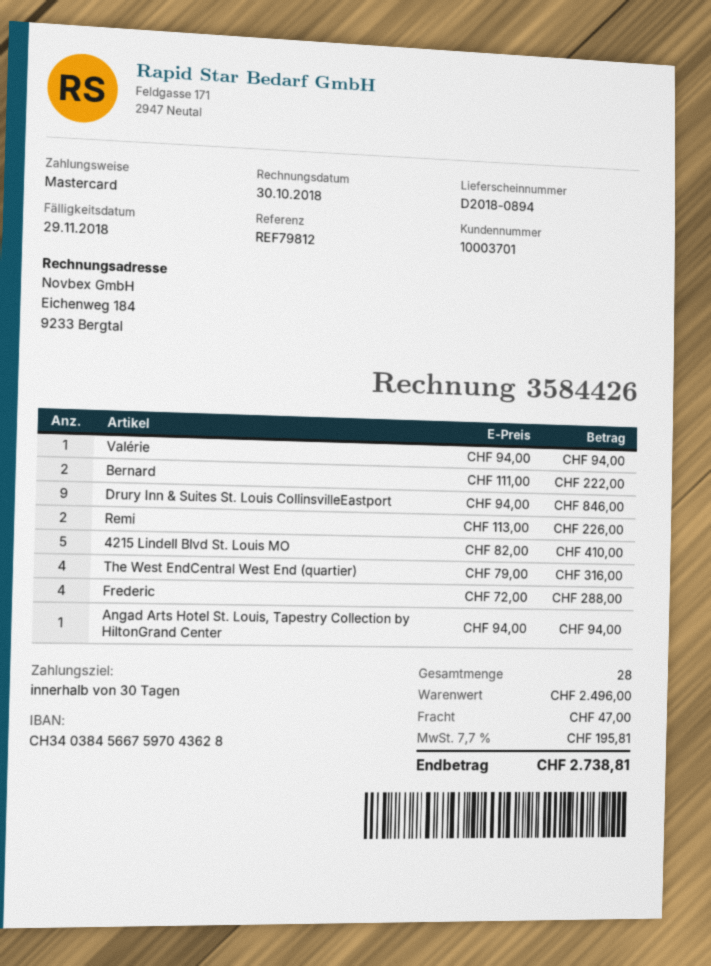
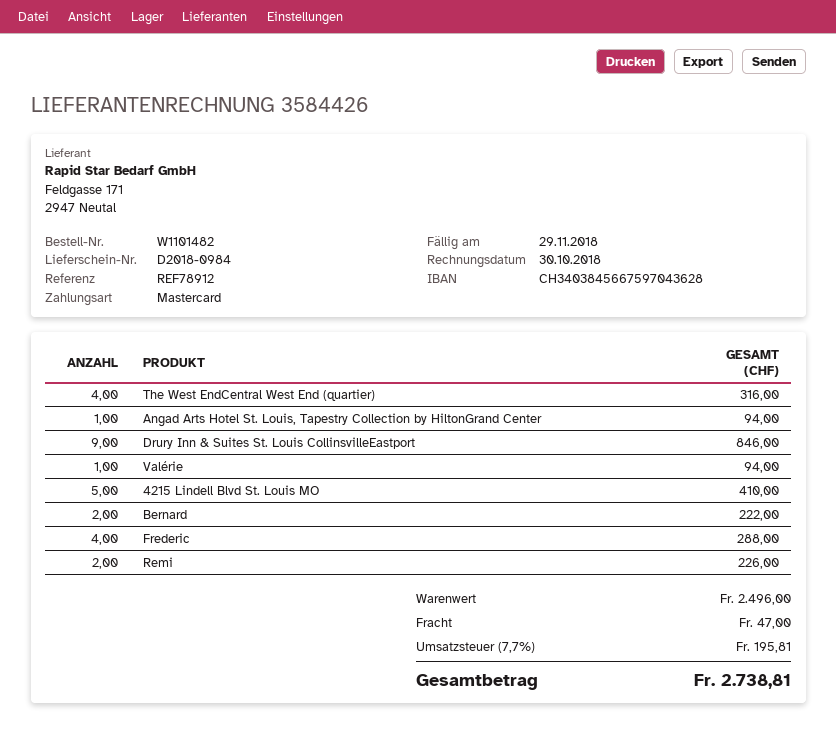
delivery note number: D2018-0894 -> D2018-0984
reference: REF79812 -> REF78912

